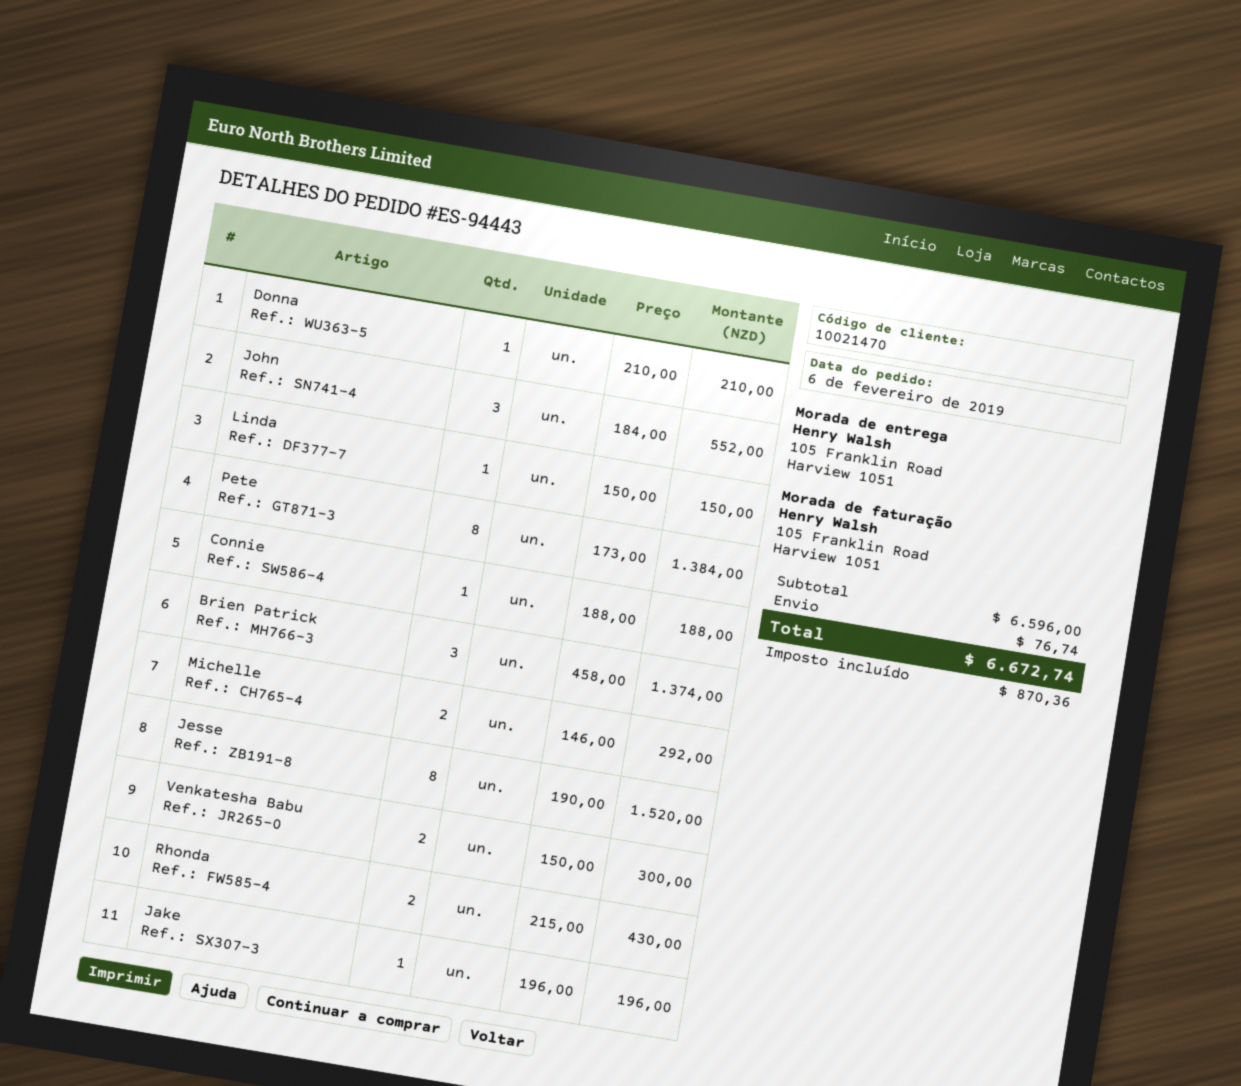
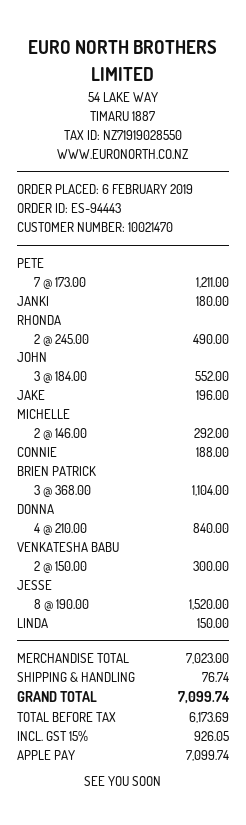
Donna: 1 x 210.00 = 210.00 -> 4 x 210.00 = 840.00
Pete: 8 x 173.00 = 1384.00 -> 7 x 173.00 = 1211.00
Brien Patrick: 3 x 458.00 = 1374.00 -> 3 x 368.00 = 1104.00
Rhonda: 2 x 215.00 = 430.00 -> 2 x 245.00 = 490.00
JANKI: none -> 1 x 180.00 = 180.00
subtotal: 6596.00 -> 7023.00
tax: 870.36 -> 926.05
total: 6672.74 -> 7099.74

